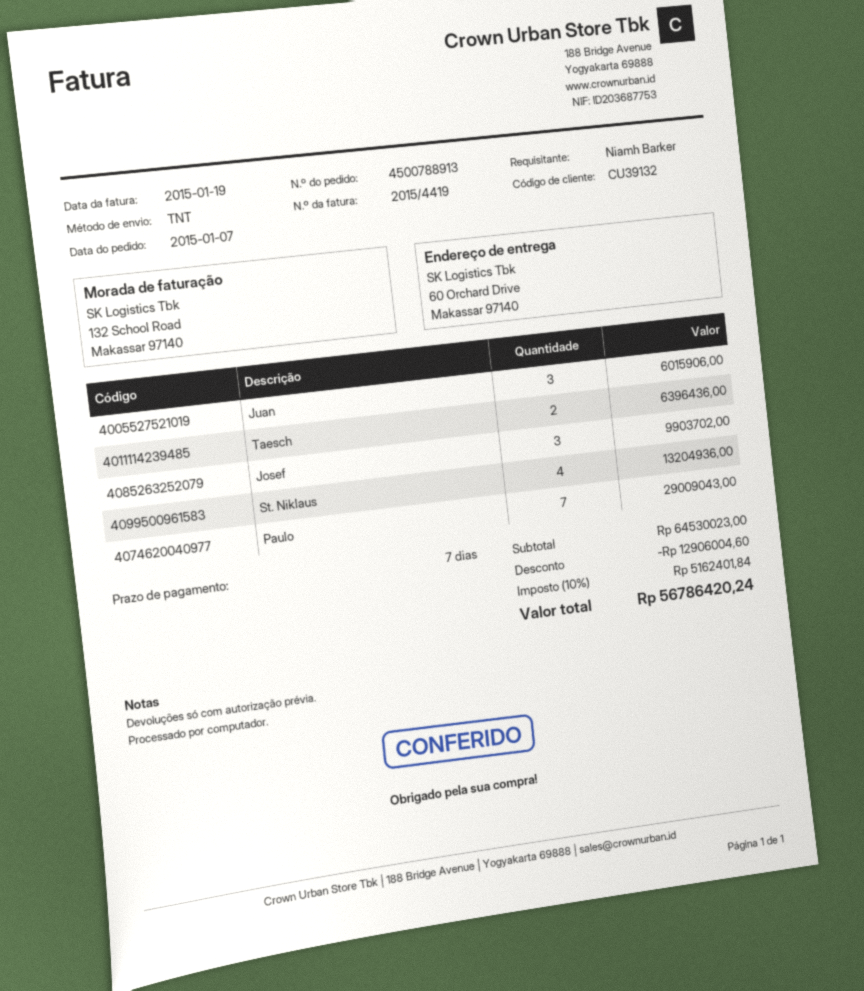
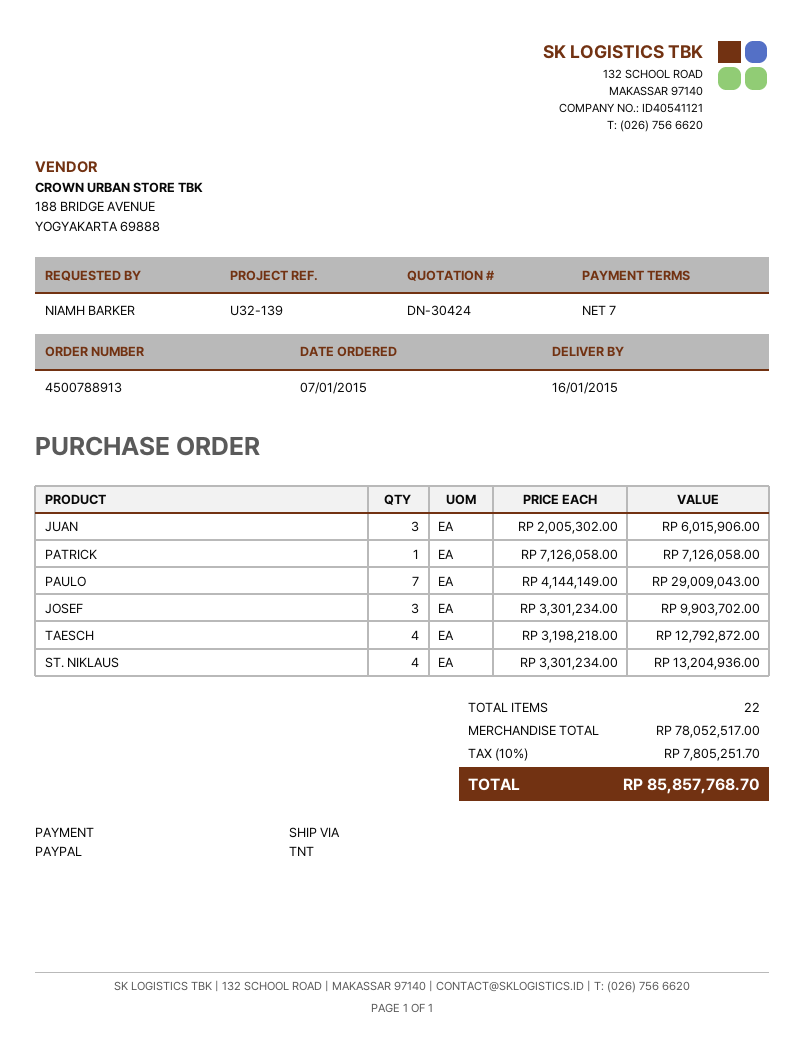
Taesch: 2 for 6396436.00 -> 4 for 12792872.00
PATRICK: none -> 1 for 7126058.00
subtotal: 64530023.00 -> 78052517.00
discount: 12906004.60 -> none
tax: 10% = 5162401.84 -> 10% = 7805251.70
total: 56786420.24 -> 85857768.70

